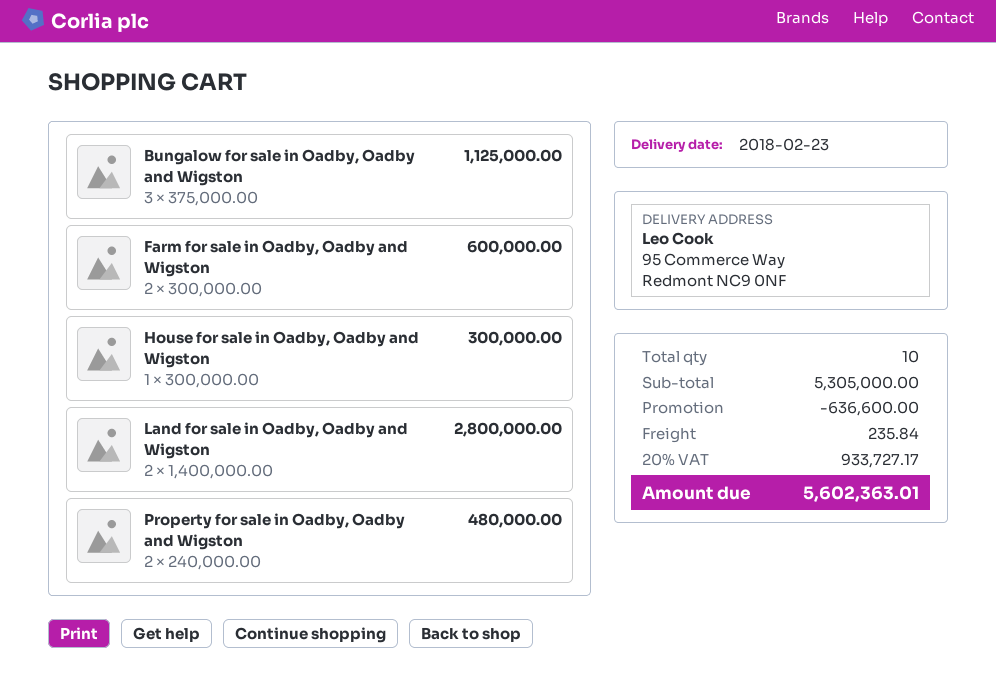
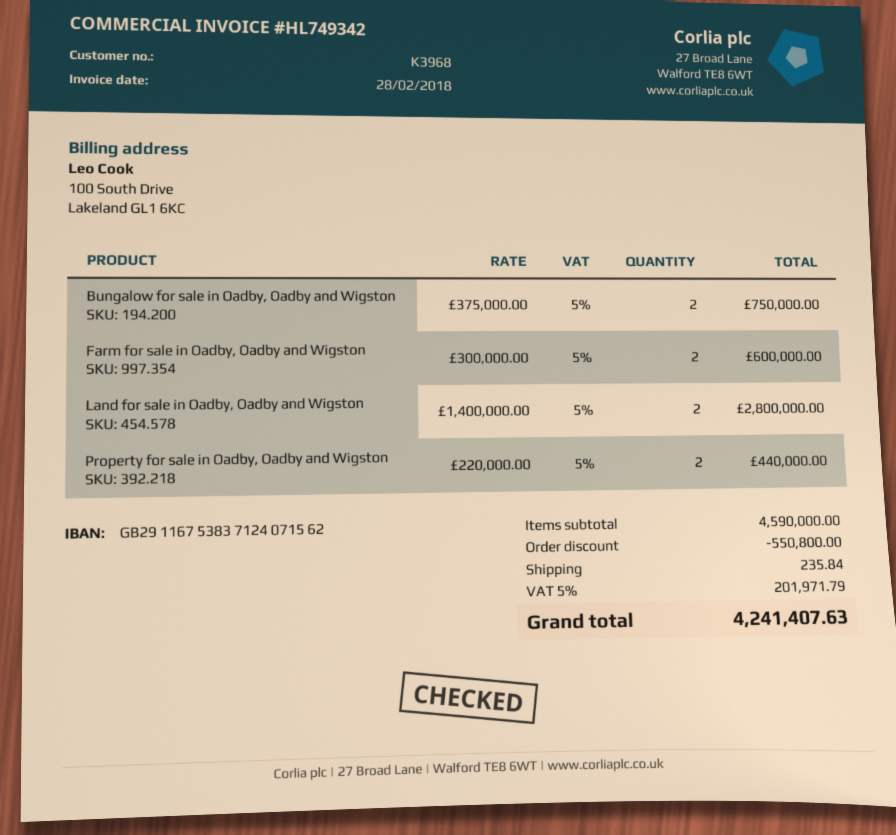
Bungalow for sale in Oadby, Oadby and Wigston: 3 x 375000.00 = 1125000.00 -> 2 x 375000.00 = 750000.00
House for sale in Oadby, Oadby and Wigston: 1 x 300000.00 = 300000.00 -> none
Property for sale in Oadby, Oadby and Wigston: 2 x 240000.00 = 480000.00 -> 2 x 220000.00 = 440000.00
subtotal: 5305000.00 -> 4590000.00
discount: 636600.00 -> 550800.00
tax: 20% = 933727.17 -> 5% = 201971.79
total: 5602363.01 -> 4241407.63

